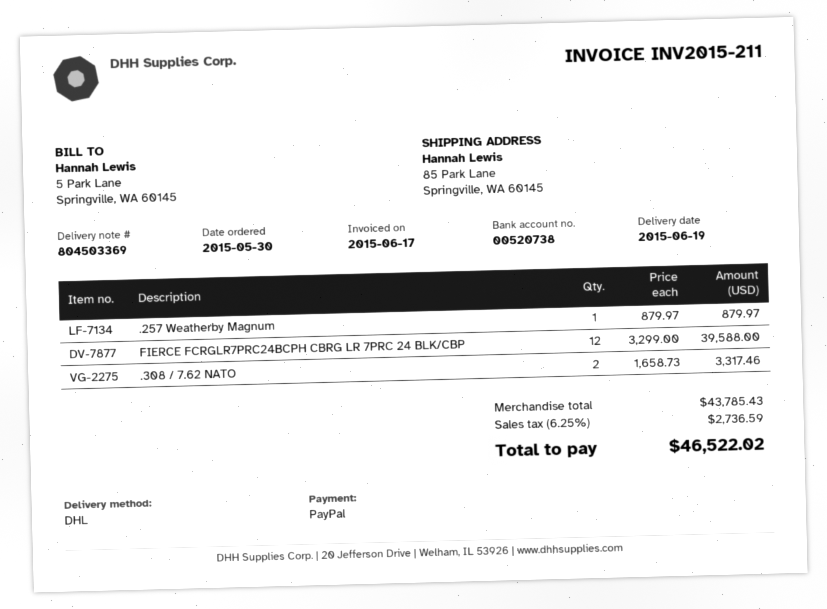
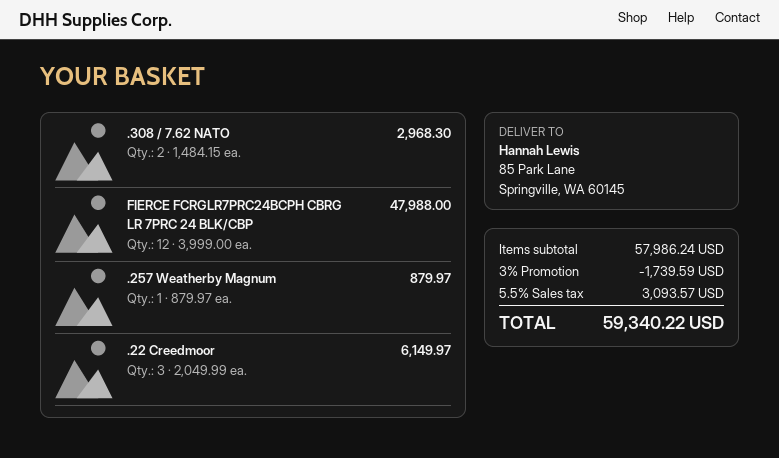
FIERCE FCRGLR7PRC24BCPH CBRG LR 7PRC 24 BLK/CBP: 12 x 3299.00 = 39588.00 -> 12 x 3999.00 = 47988.00
.308 / 7.62 NATO: 2 x 1658.73 = 3317.46 -> 2 x 1484.15 = 2968.30
.22 Creedmoor: none -> 3 x 2049.99 = 6149.97
subtotal: 43785.43 -> 57986.24
discount: none -> 3% = 1739.59
tax: 6.25% = 2736.59 -> 5.5% = 3093.57
total: 46522.02 -> 59340.22

